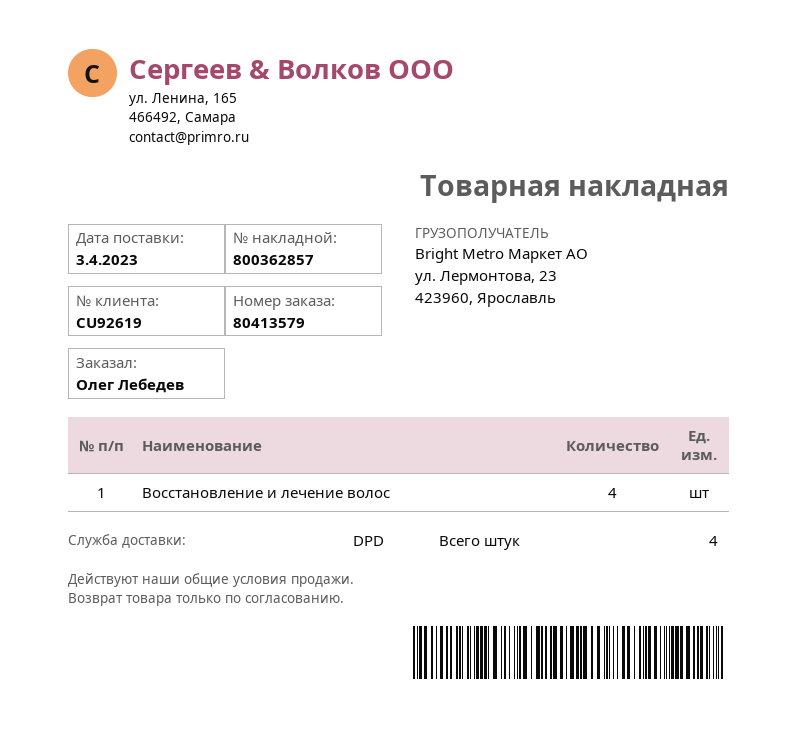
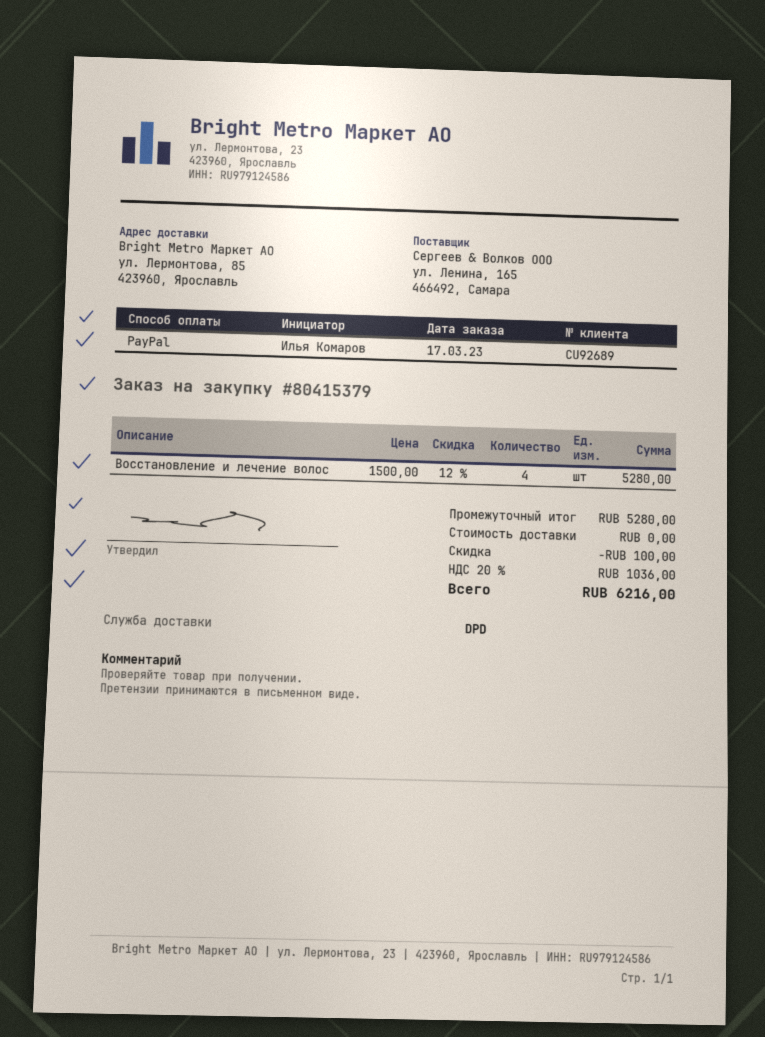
order number: 80413579 -> 80415379
customer number: CU92619 -> CU92689
ordered by: Олег Лебедев -> Илья Комаров
ship to: ул. Лермонтова, 23, 423960, Ярославль -> ул. Лермонтова, 85, 423960, Ярославль

